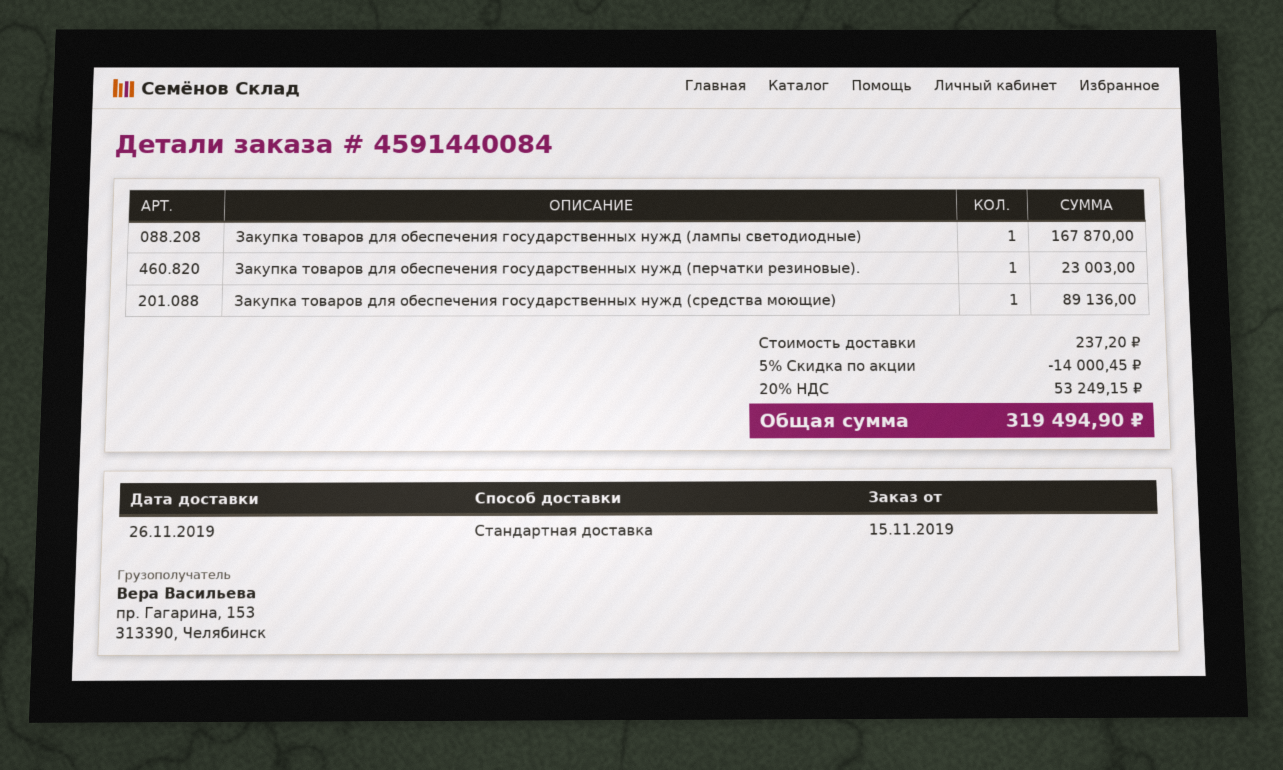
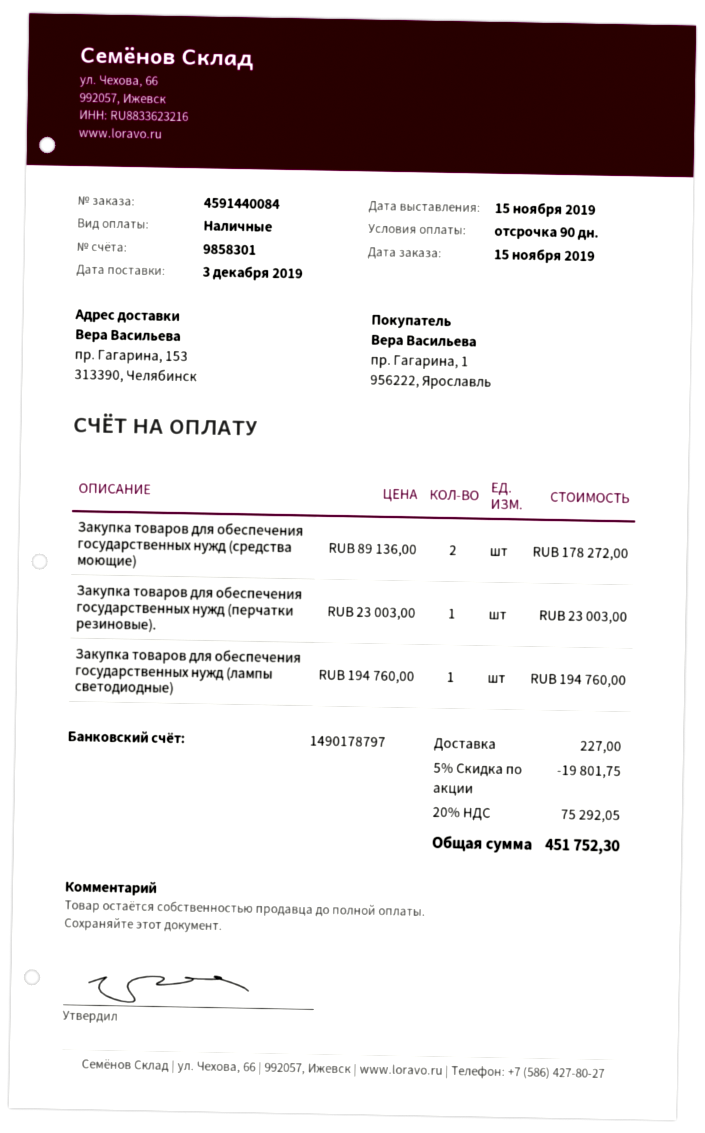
delivery date: 2019-11-26 -> 2019-12-03
Закупка товаров для обеспечения государственных нужд (лампы светодиодные): 1 for 167870.00 -> 1 for 194760.00
Закупка товаров для обеспечения государственных нужд (средства моющие): 1 for 89136.00 -> 2 for 178272.00
discount: 5% = 14000.45 -> 5% = 19801.75
shipping: 237.20 -> 227.00
tax: 20% = 53249.15 -> 20% = 75292.05
total: 319494.90 -> 451752.30

